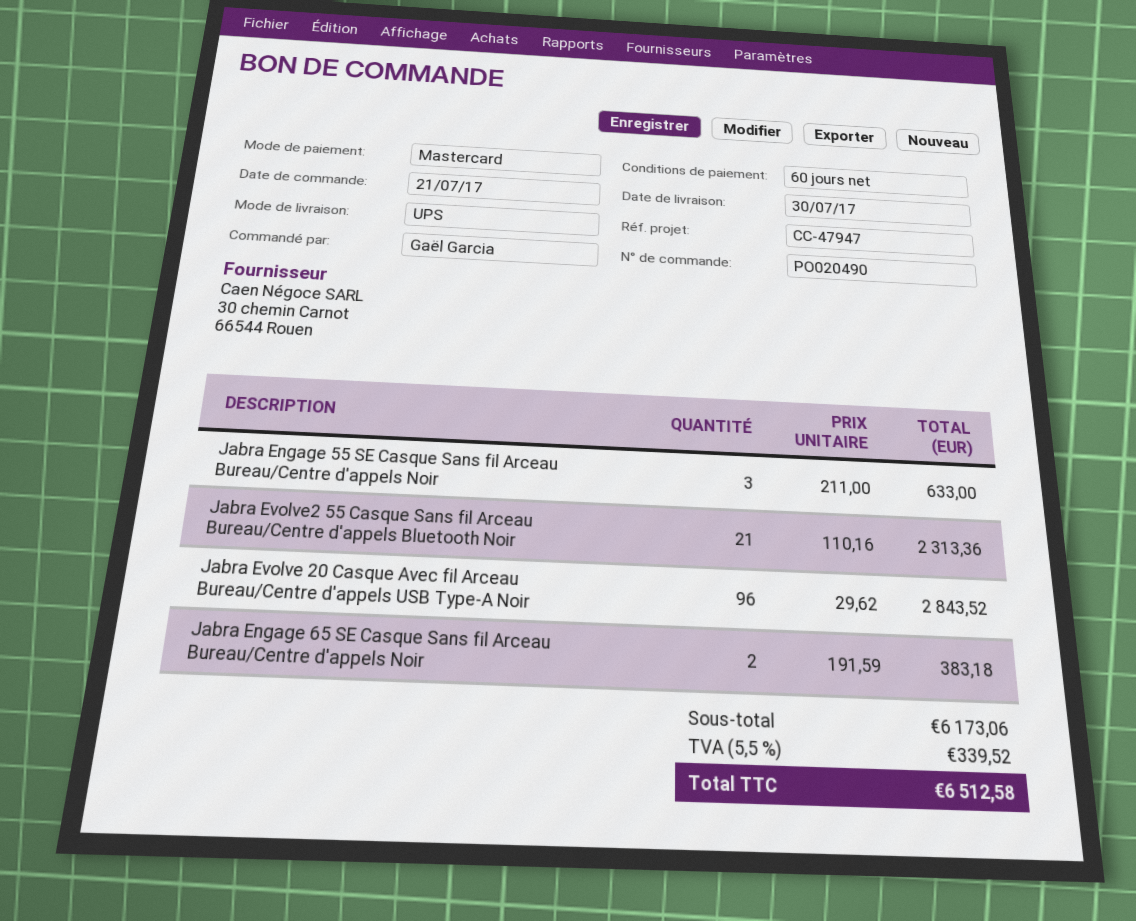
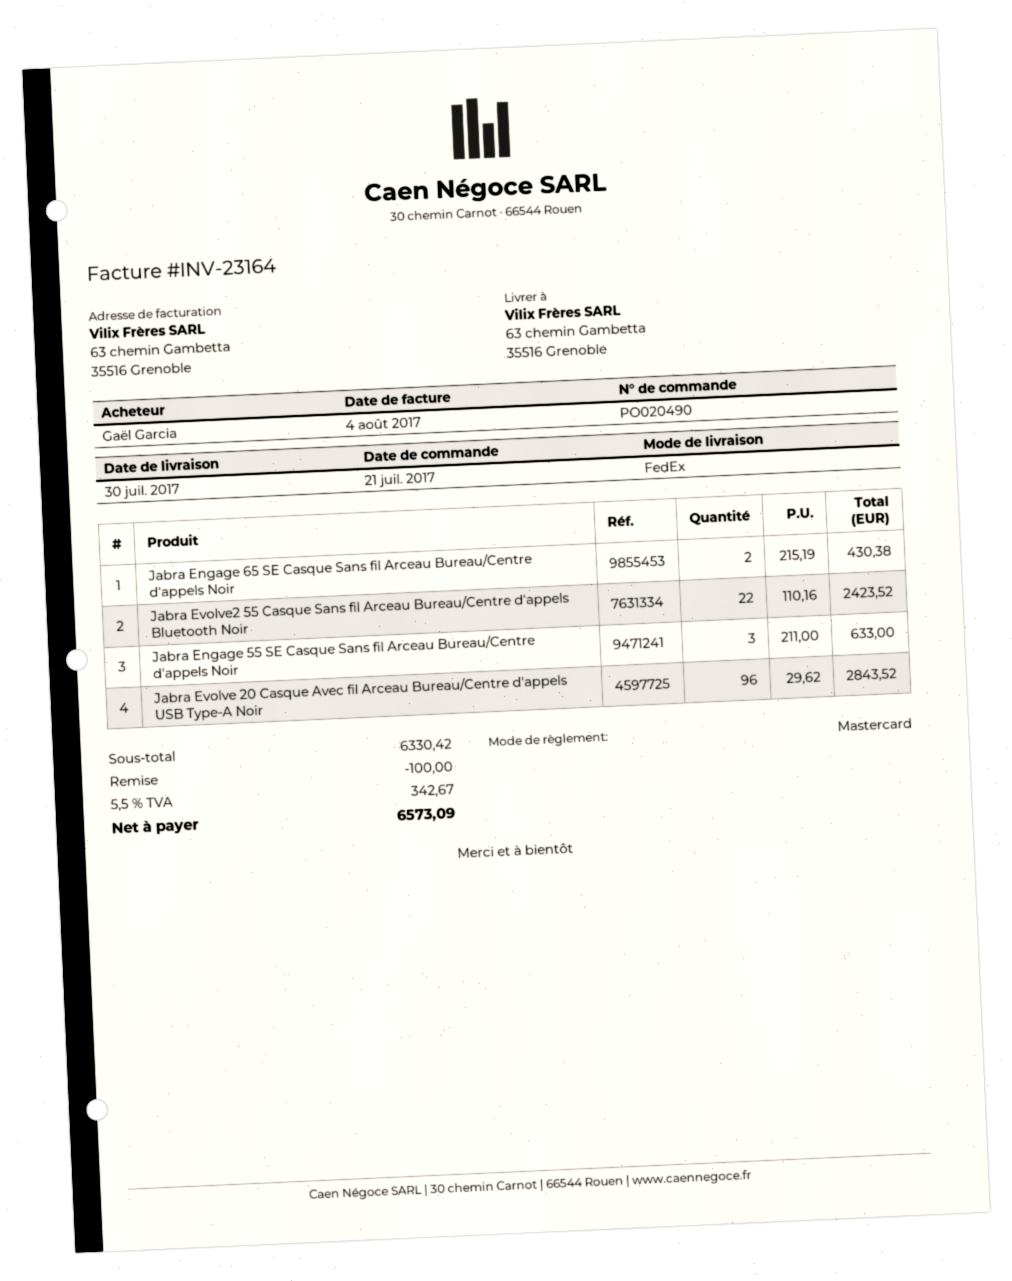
shipping method: UPS -> FedEx
Jabra Evolve2 55 Casque Sans fil Arceau Bureau/Centre d'appels Bluetooth Noir: 21 x 110.16 = 2313.36 -> 22 x 110.16 = 2423.52
Jabra Engage 65 SE Casque Sans fil Arceau Bureau/Centre d'appels Noir: 2 x 191.59 = 383.18 -> 2 x 215.19 = 430.38
subtotal: 6173.06 -> 6330.42
discount: none -> 100.00
tax: 5.5% = 339.52 -> 5.5% = 342.67
total: 6512.58 -> 6573.09

